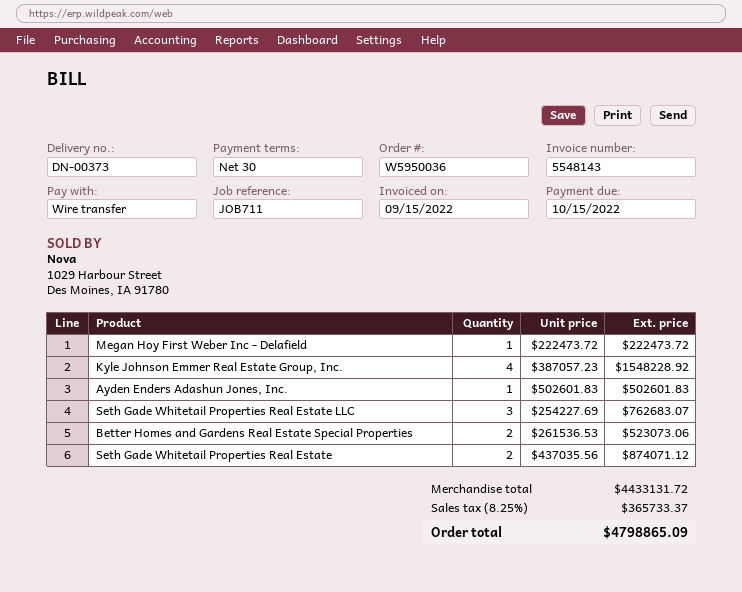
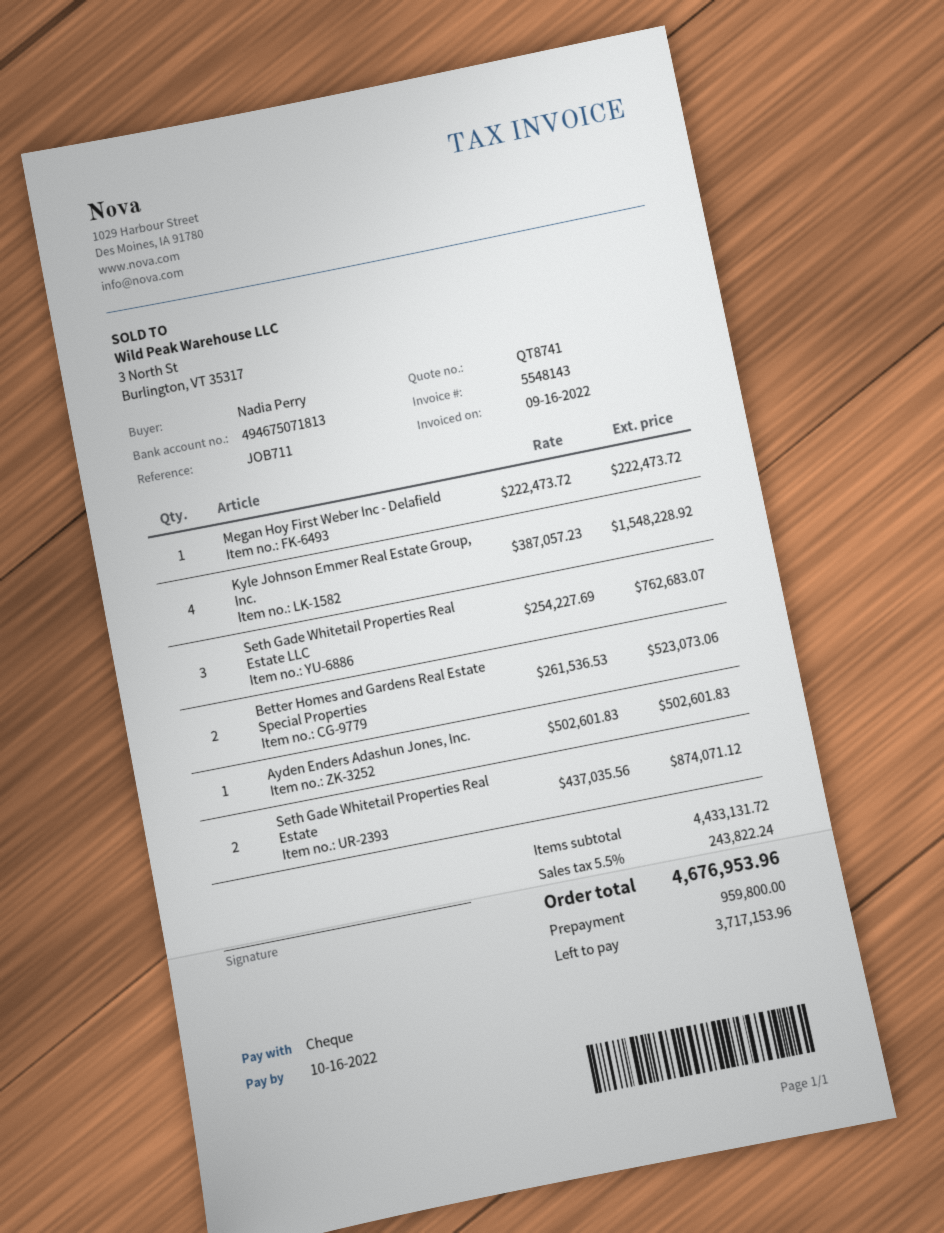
invoice date: 2022-09-15 -> 2022-09-16
due date: 2022-10-15 -> 2022-10-16
payment method: bank transfer -> cheque
tax: 8.25% = 365733.37 -> 5.5% = 243822.24
total: 4798865.09 -> 4676953.96

